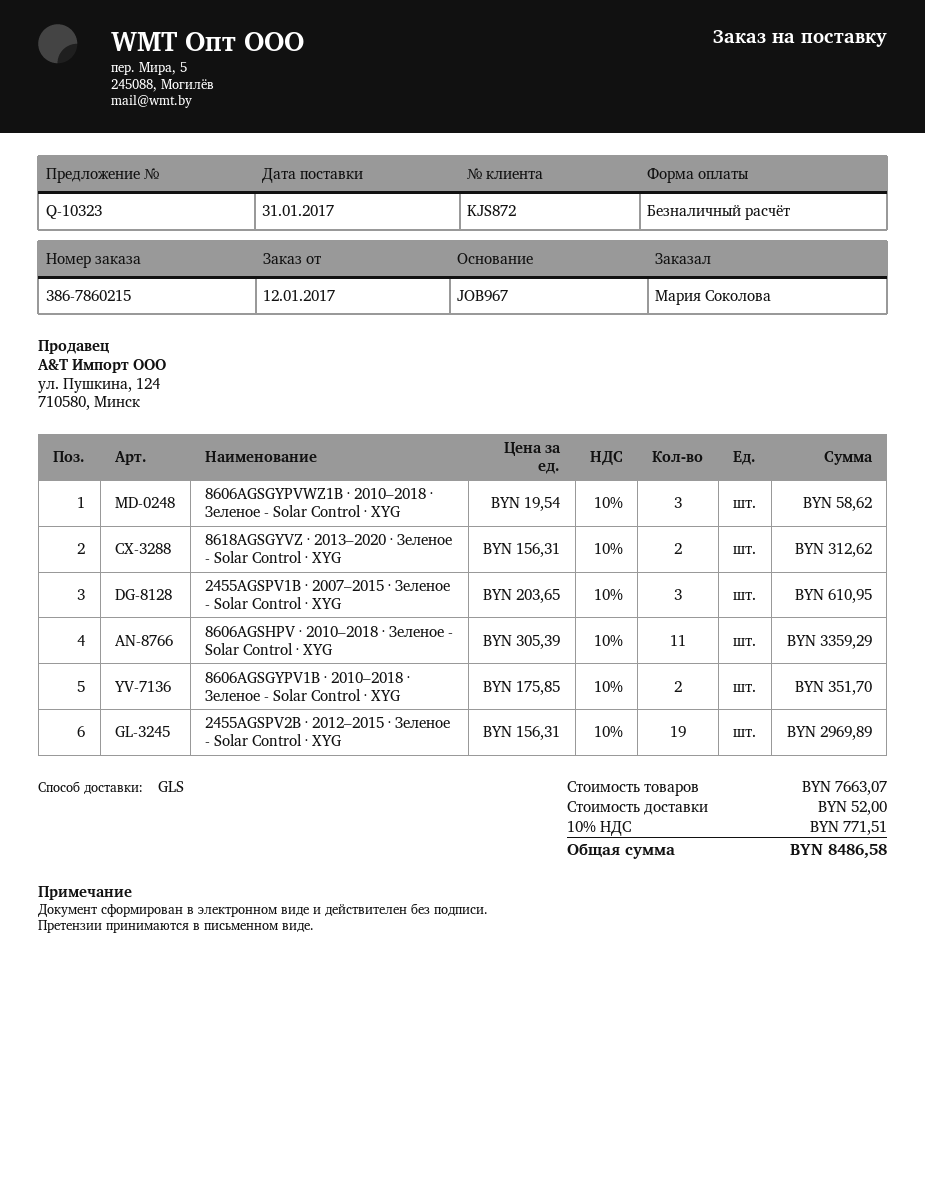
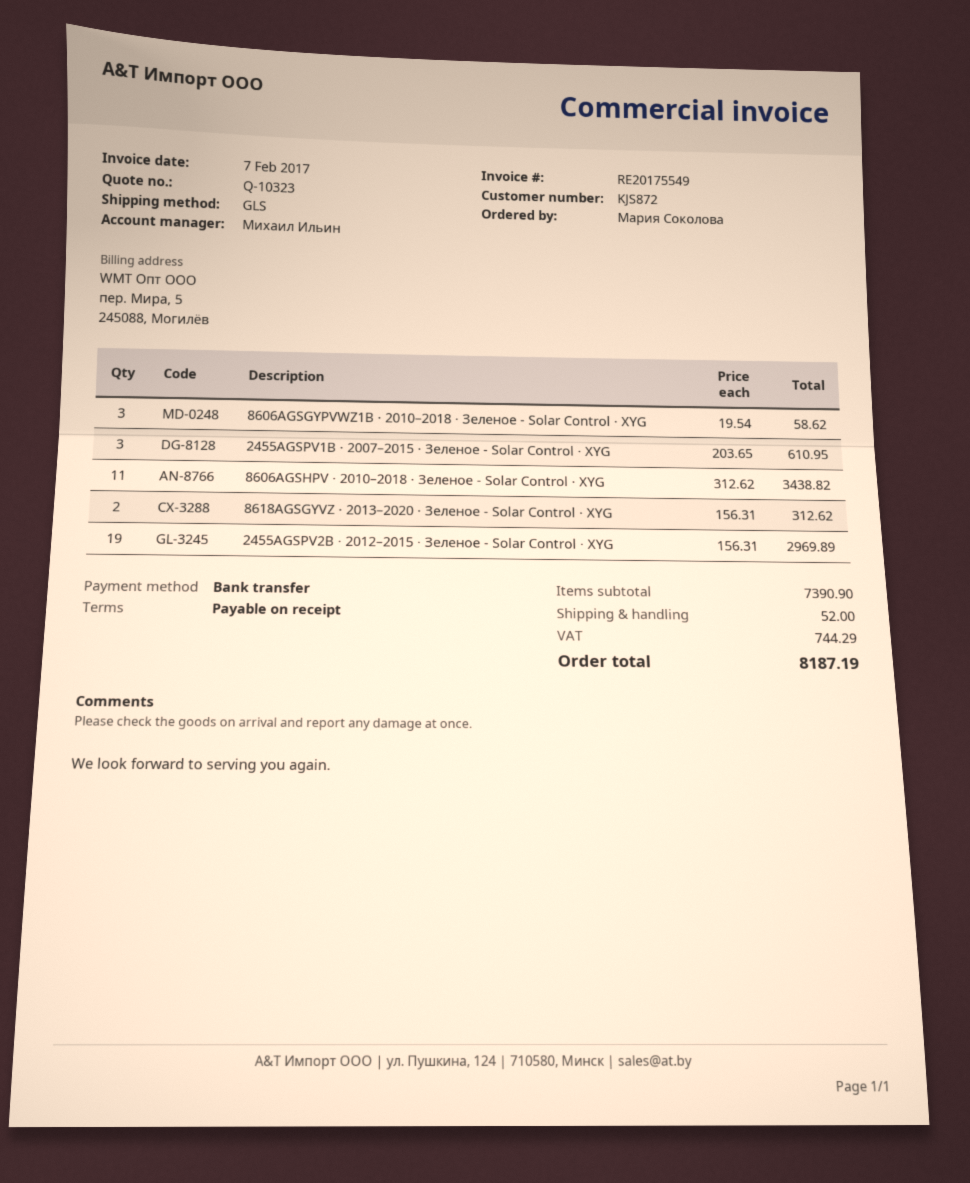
8606AGSHPV · 2010–2018 · Зеленое - Solar Control · XYG: 11 x 305.39 = 3359.29 -> 11 x 312.62 = 3438.82
8606AGSGYPV1B · 2010–2018 · Зеленое - Solar Control · XYG: 2 x 175.85 = 351.70 -> none
subtotal: 7663.07 -> 7390.90
tax: 771.51 -> 744.29
total: 8486.58 -> 8187.19

